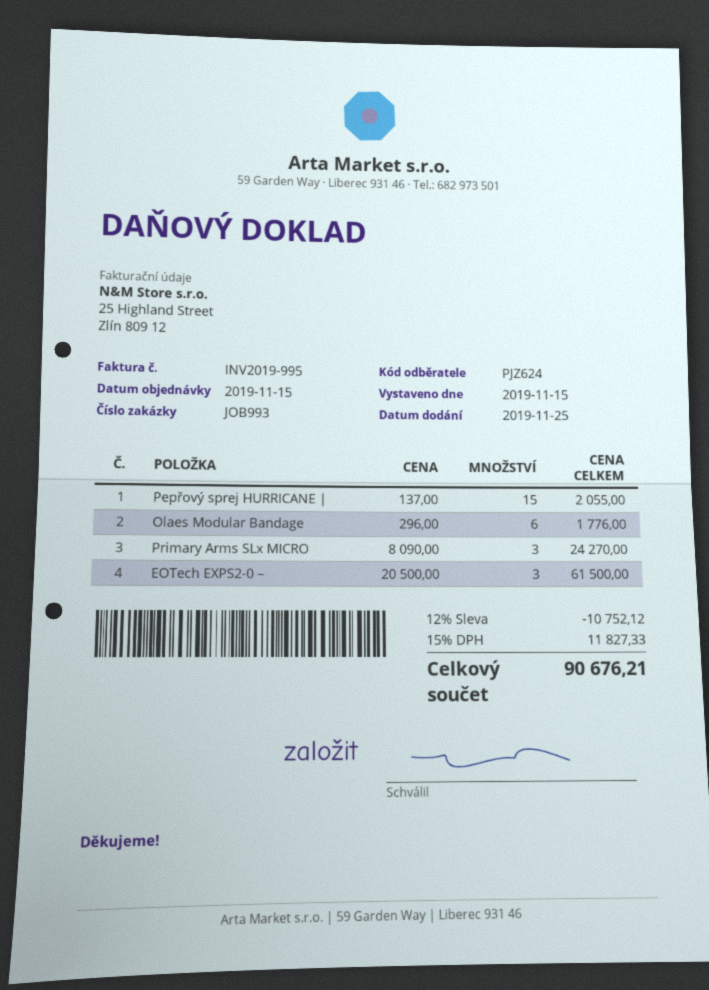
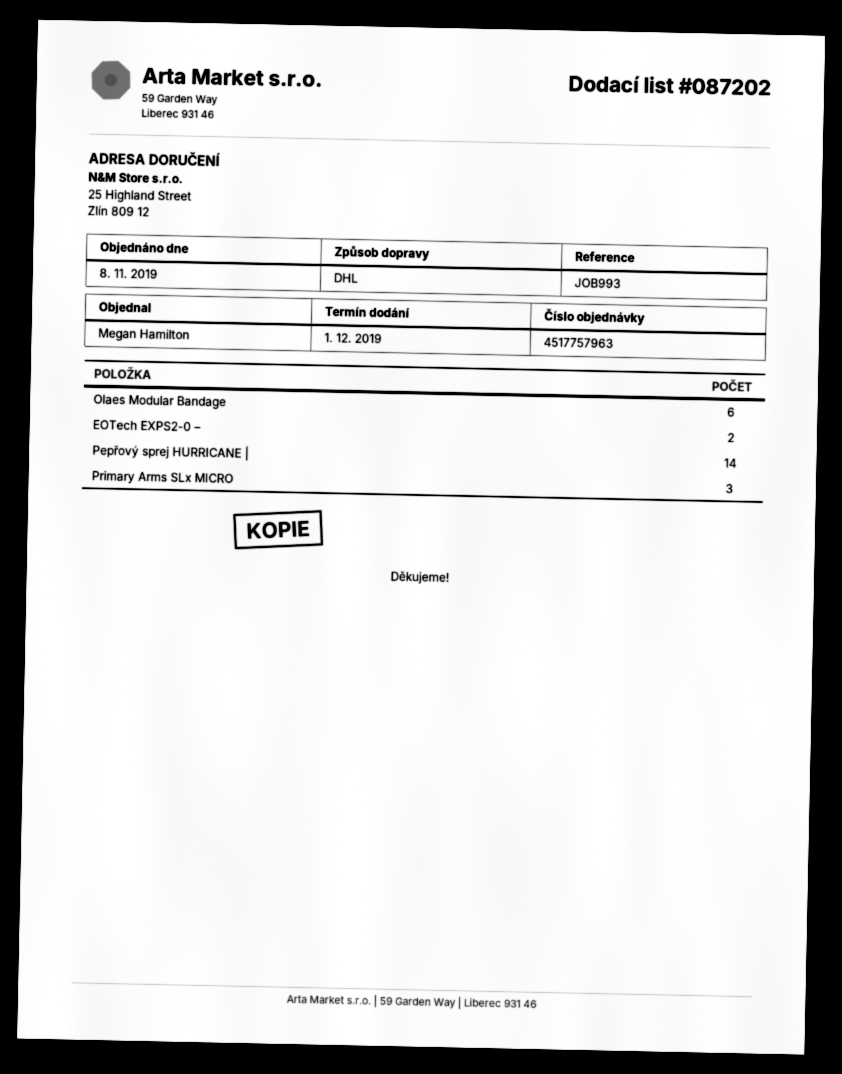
order date: 2019-11-15 -> 2019-11-08
delivery date: 2019-11-25 -> 2019-12-01
Pepřový sprej HURRICANE |: 15 -> 14
EOTech EXPS2-0 –: 3 -> 2

